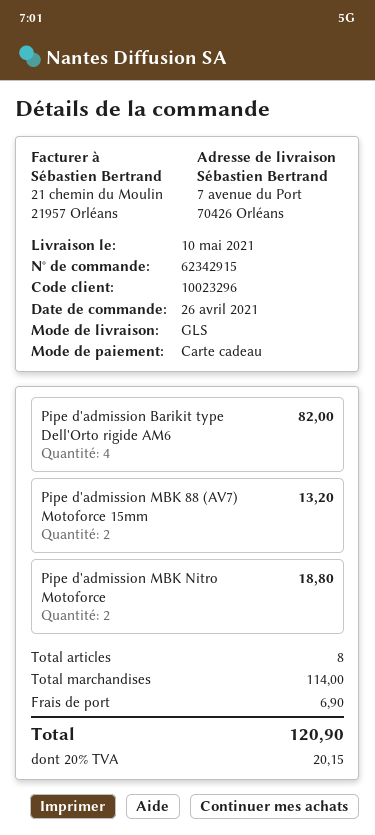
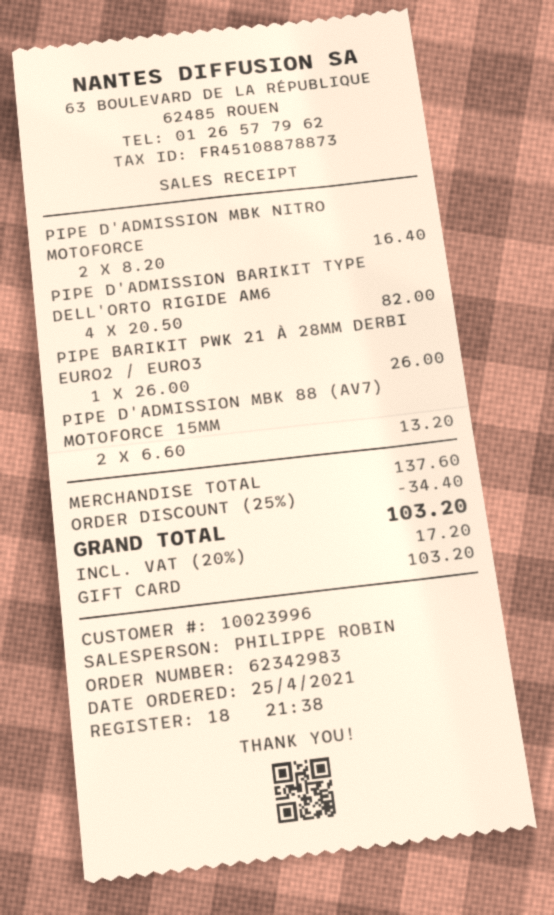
order number: 62342915 -> 62342983
order date: 2021-04-26 -> 2021-04-25
customer number: 10023296 -> 10023996
Pipe d'admission MBK Nitro Motoforce: 2 for 18.80 -> 2 for 16.40
PIPE BARIKIT PWK 21 À 28MM DERBI EURO2 / EURO3: none -> 1 for 26.00
subtotal: 114.00 -> 137.60
discount: none -> 25% = 34.40
shipping: 6.90 -> none
tax: 20% = 20.15 -> 20% = 17.20
total: 120.90 -> 103.20

